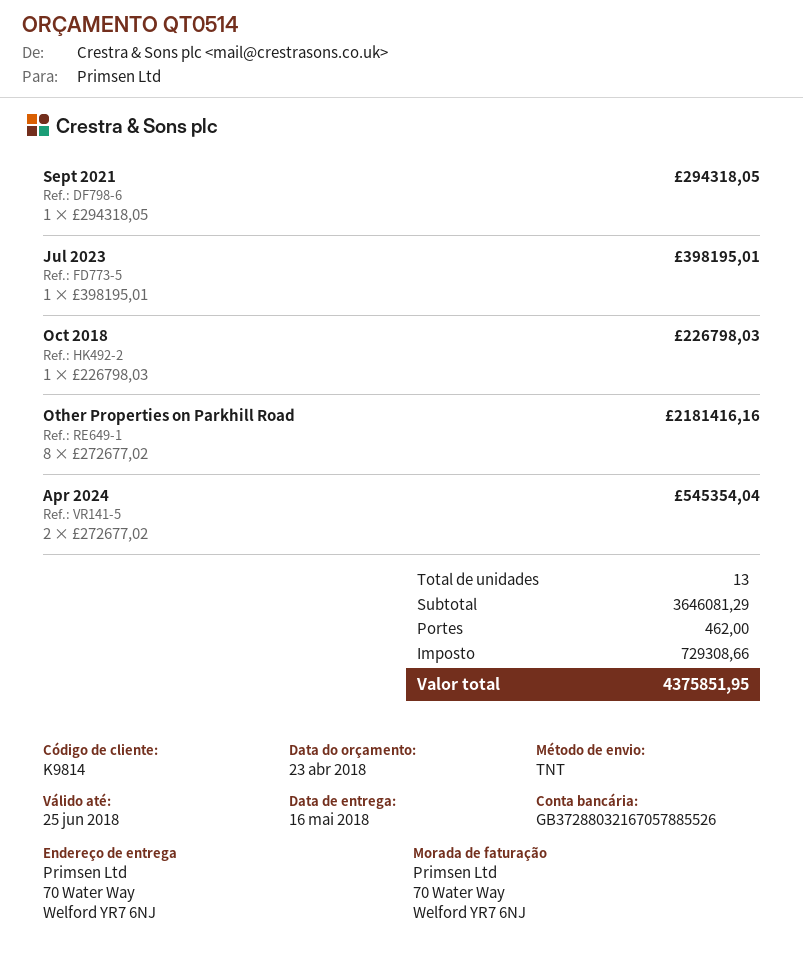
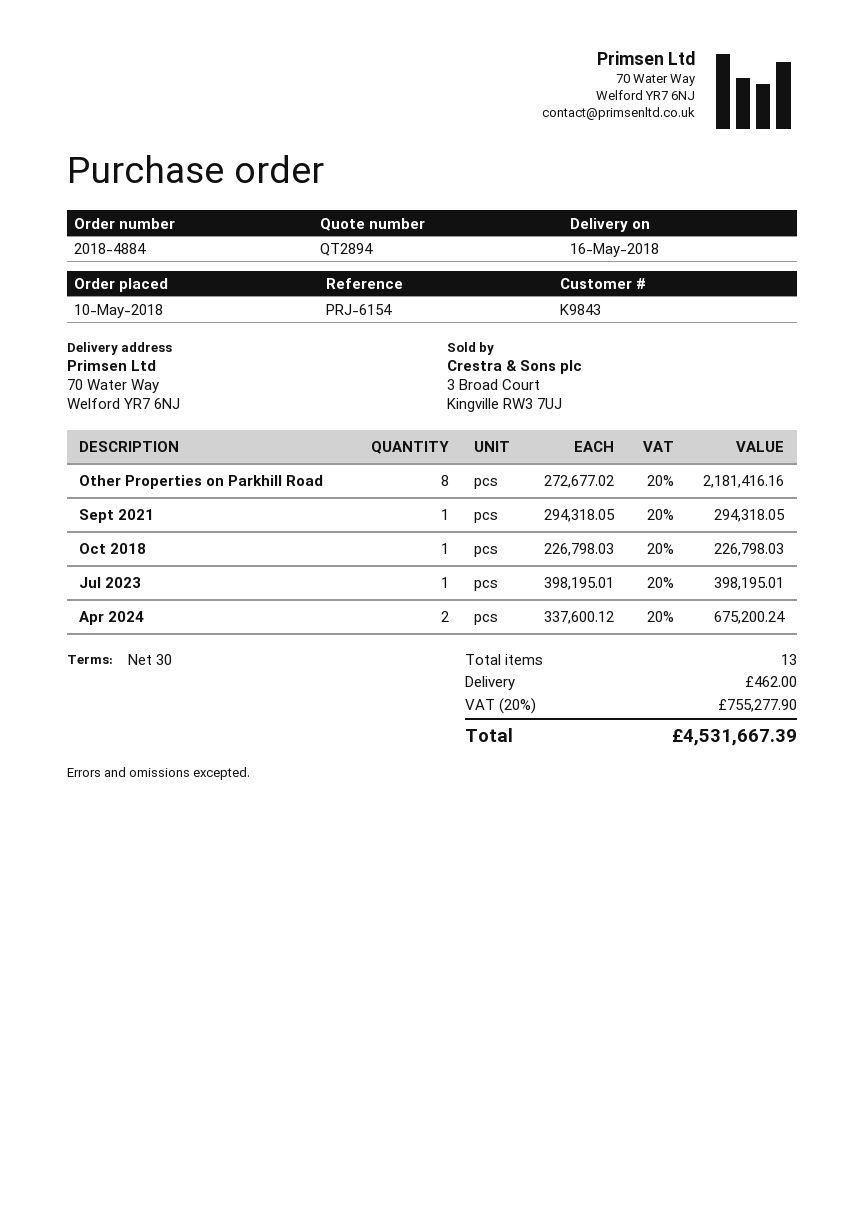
quote number: QT0514 -> QT2894
customer number: K9814 -> K9843
Apr 2024: 2 x 272677.02 = 545354.04 -> 2 x 337600.12 = 675200.24
tax: 729308.66 -> 755277.90
total: 4375851.95 -> 4531667.39

